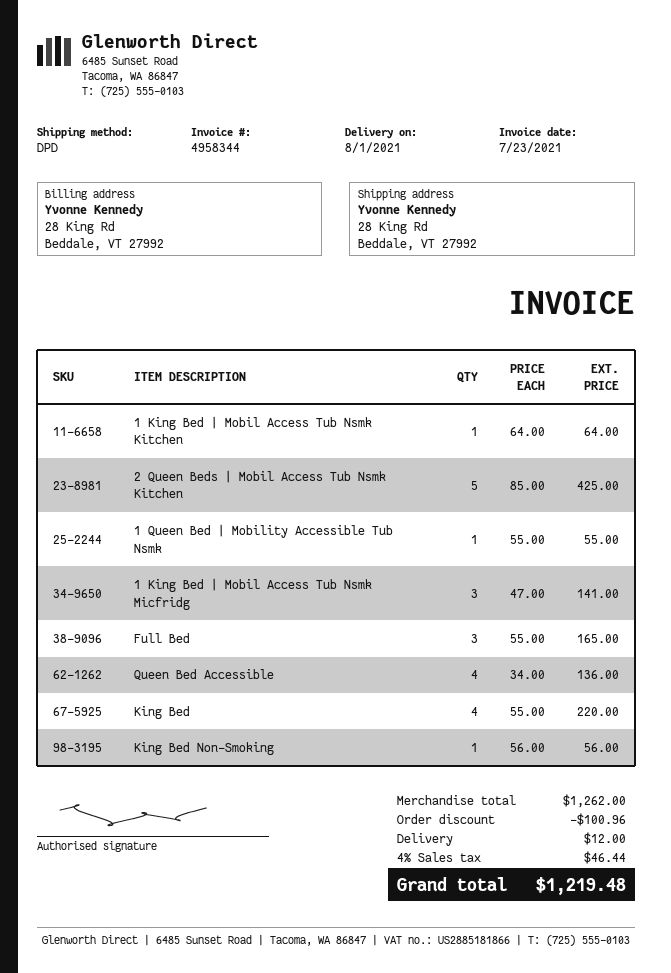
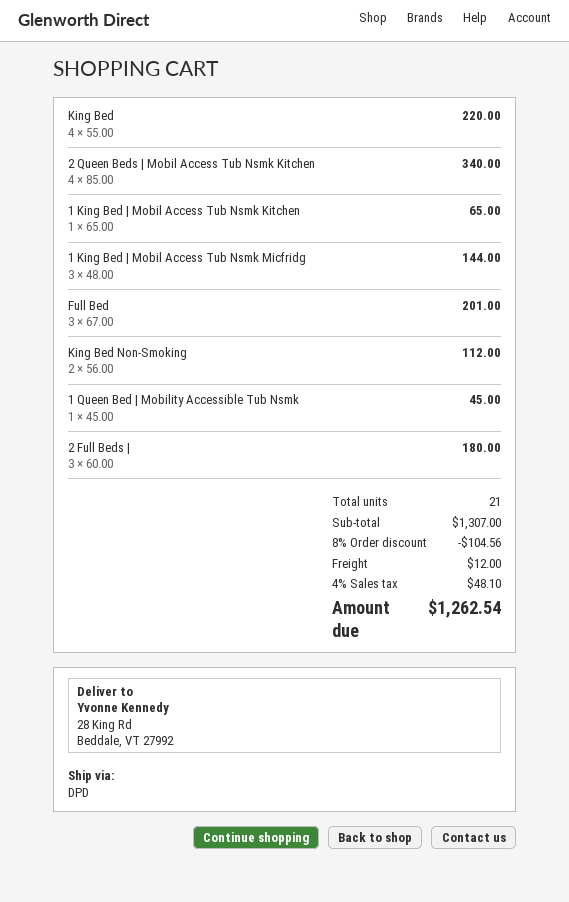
1 King Bed | Mobil Access Tub Nsmk Kitchen: 1 x 64.00 = 64.00 -> 1 x 65.00 = 65.00
2 Queen Beds | Mobil Access Tub Nsmk Kitchen: 5 x 85.00 = 425.00 -> 4 x 85.00 = 340.00
1 Queen Bed | Mobility Accessible Tub Nsmk: 1 x 55.00 = 55.00 -> 1 x 45.00 = 45.00
1 King Bed | Mobil Access Tub Nsmk Micfridg: 3 x 47.00 = 141.00 -> 3 x 48.00 = 144.00
Full Bed: 3 x 55.00 = 165.00 -> 3 x 67.00 = 201.00
Queen Bed Accessible: 4 x 34.00 = 136.00 -> none
King Bed Non-Smoking: 1 x 56.00 = 56.00 -> 2 x 56.00 = 112.00
2 Full Beds |: none -> 3 x 60.00 = 180.00
subtotal: 1262.00 -> 1307.00
discount: 100.96 -> 104.56
tax: 4% = 46.44 -> 4% = 48.10
total: 1219.48 -> 1262.54

